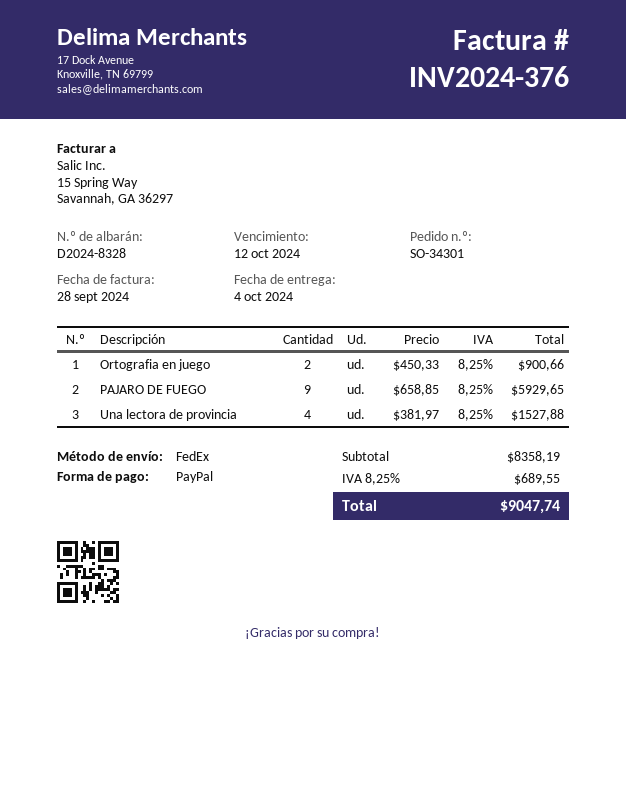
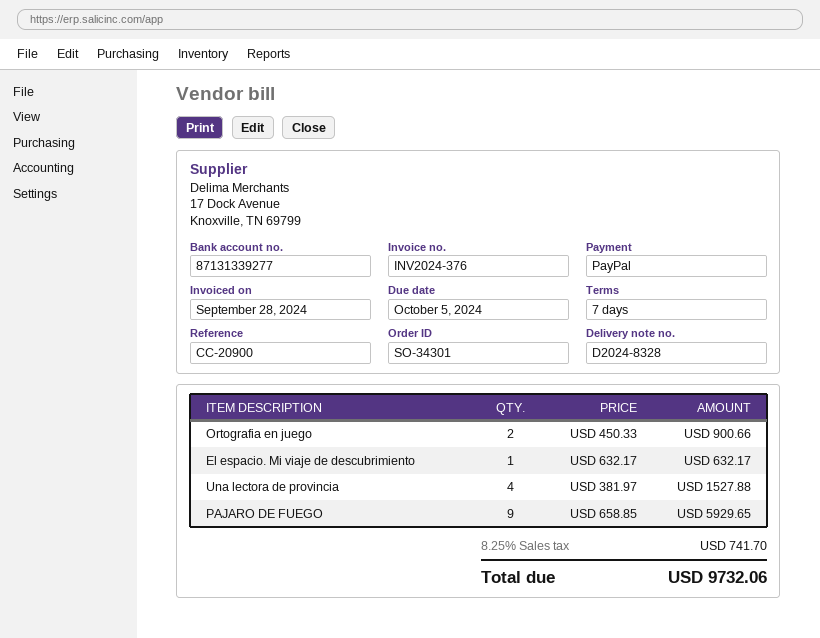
due date: 2024-10-12 -> 2024-10-05
El espacio. Mi viaje de descubrimiento: none -> 1 x 632.17 = 632.17
tax: 8.25% = 689.55 -> 8.25% = 741.70
total: 9047.74 -> 9732.06

